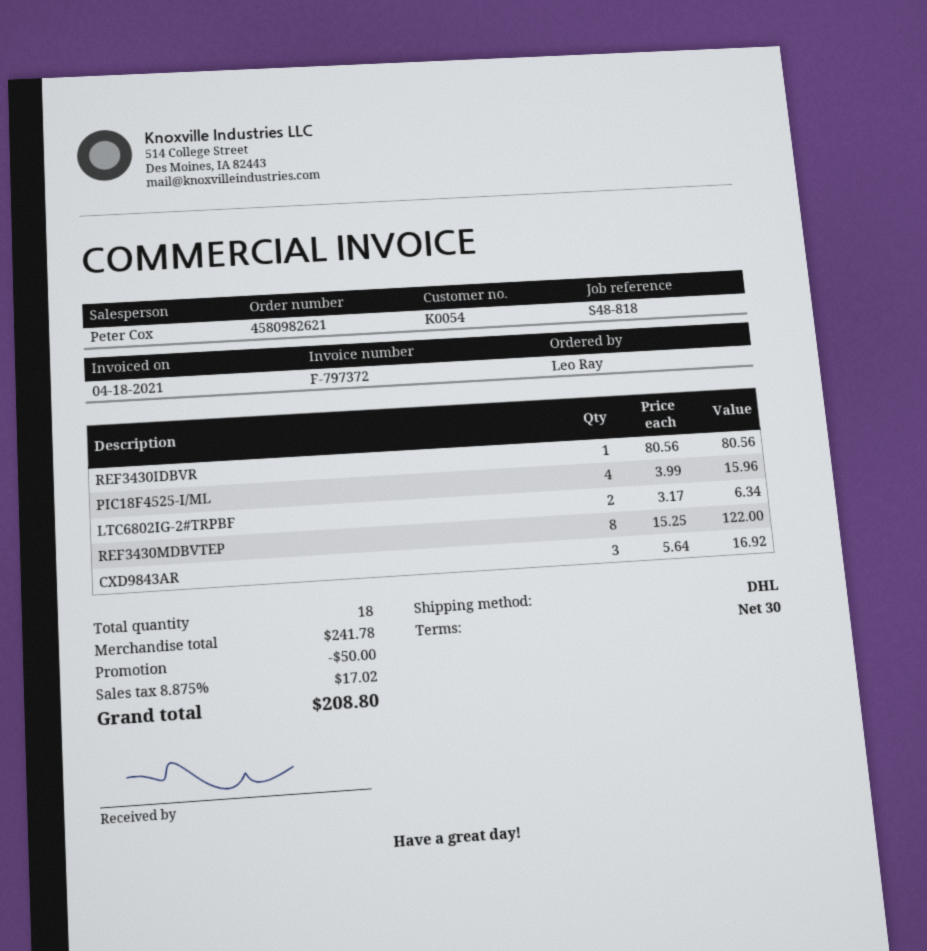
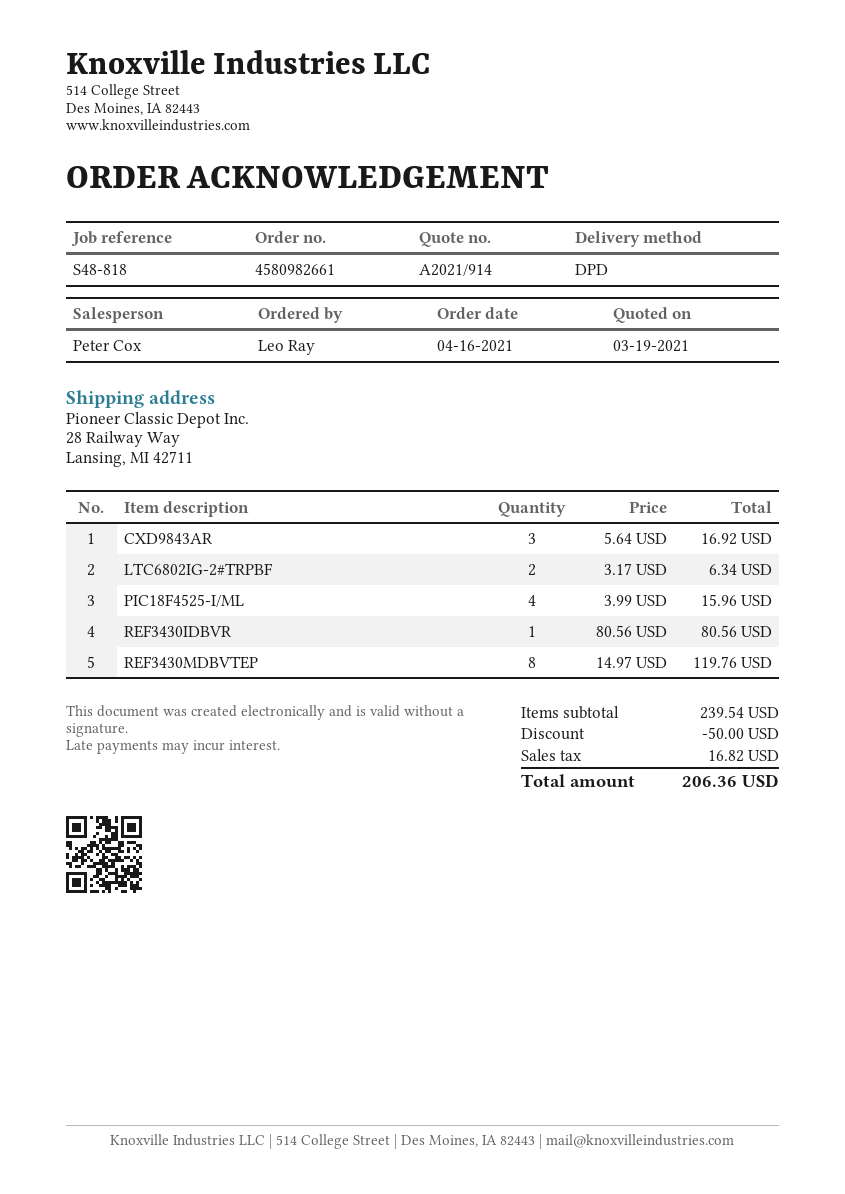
order number: 4580982621 -> 4580982661
shipping method: DHL -> DPD
REF3430MDBVTEP: 8 x 15.25 = 122.00 -> 8 x 14.97 = 119.76
subtotal: 241.78 -> 239.54
tax: 17.02 -> 16.82
total: 208.80 -> 206.36

